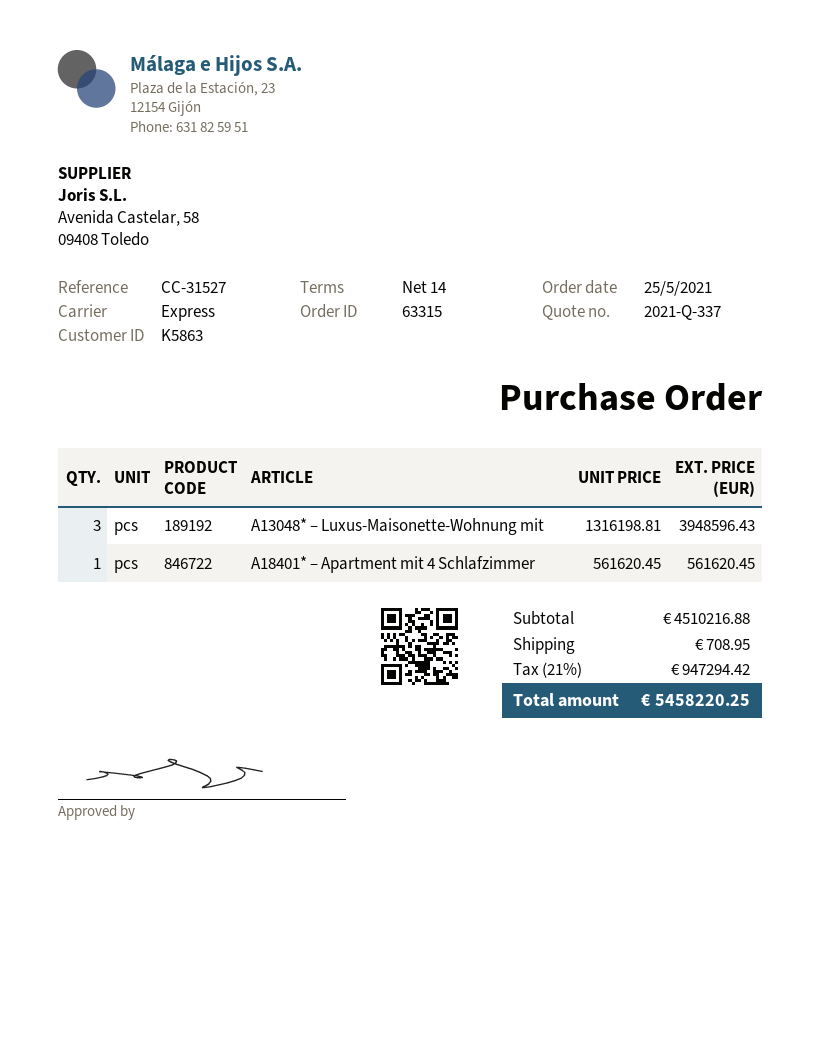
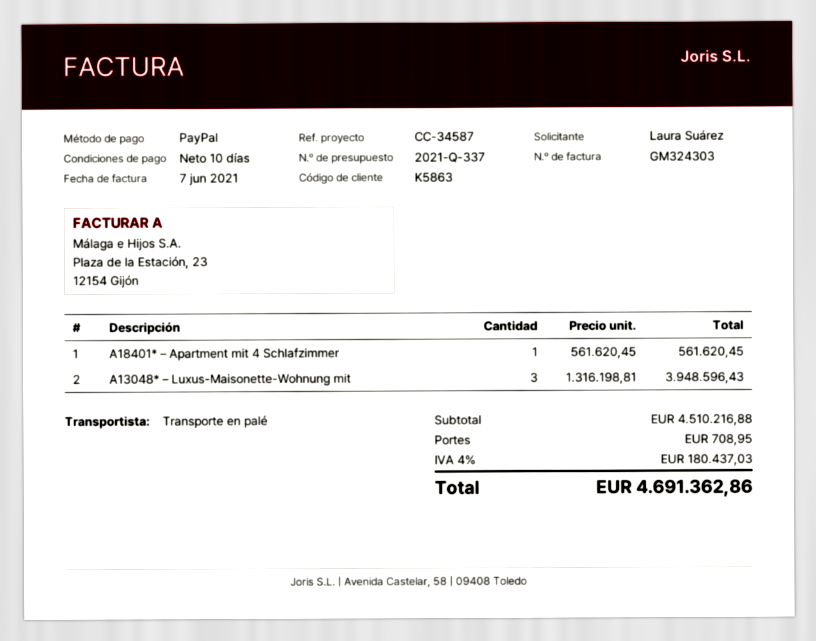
payment terms: 14 days -> 10 days
reference: CC-31527 -> CC-34587
shipping method: express -> pallet freight
tax: 21% = 947294.42 -> 4% = 180437.03
total: 5458220.25 -> 4691362.86

